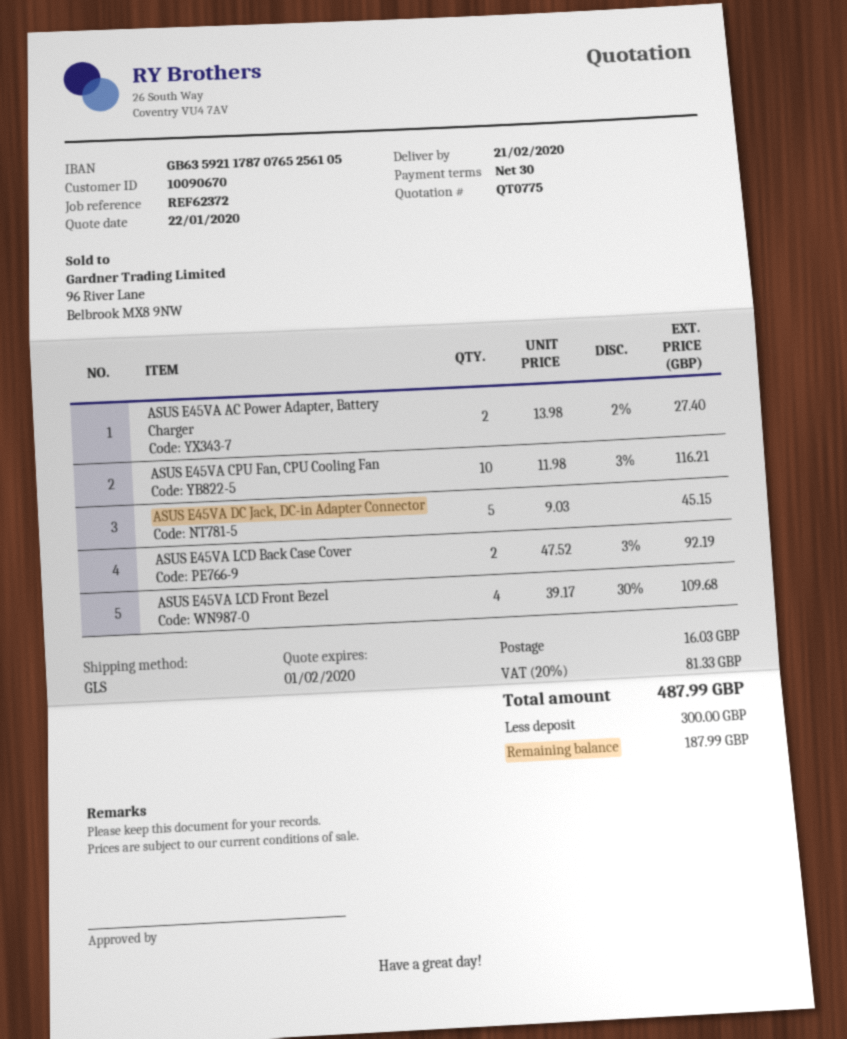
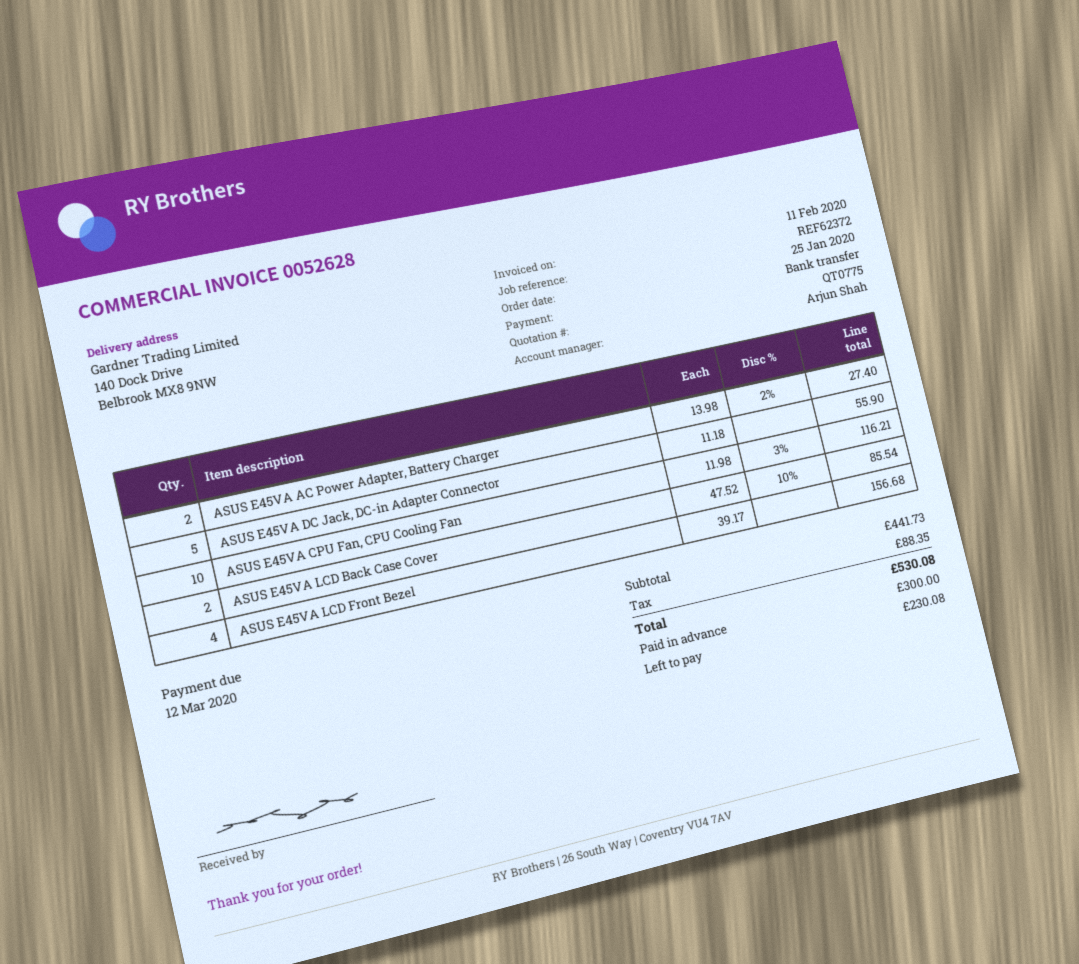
ASUS E45VA DC Jack, DC-in Adapter Connector: 5 x 9.03 = 45.15 -> 5 x 11.18 = 55.90
ASUS E45VA LCD Back Case Cover: 2 x 47.52 - 3% = 92.19 -> 2 x 47.52 - 10% = 85.54
ASUS E45VA LCD Front Bezel: 4 x 39.17 - 30% = 109.68 -> 4 x 39.17 = 156.68
shipping: 16.03 -> none
tax: 81.33 -> 88.35
total: 487.99 -> 530.08
balance: 187.99 -> 230.08

